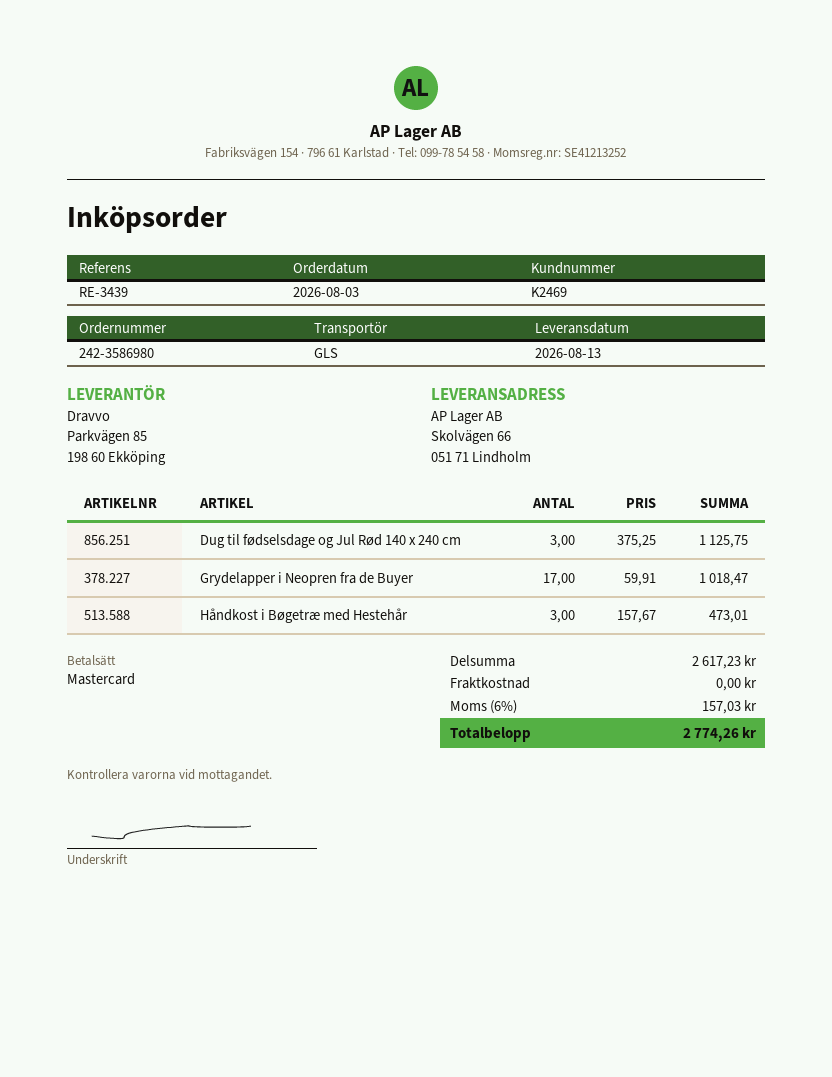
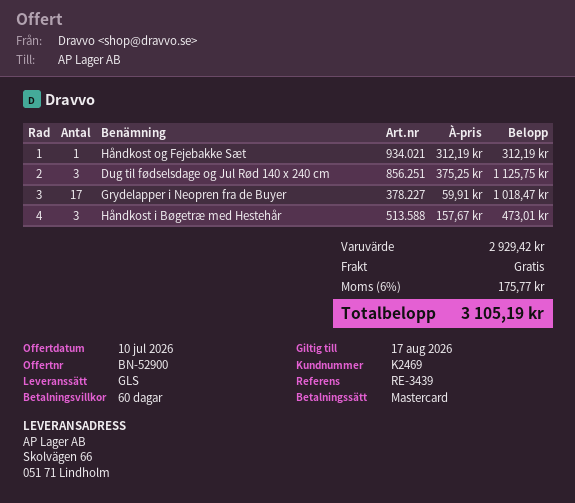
Håndkost og Fejebakke Sæt: none -> 1 x 312.19 = 312.19
subtotal: 2617.23 -> 2929.42
tax: 6% = 157.03 -> 6% = 175.77
total: 2774.26 -> 3105.19

